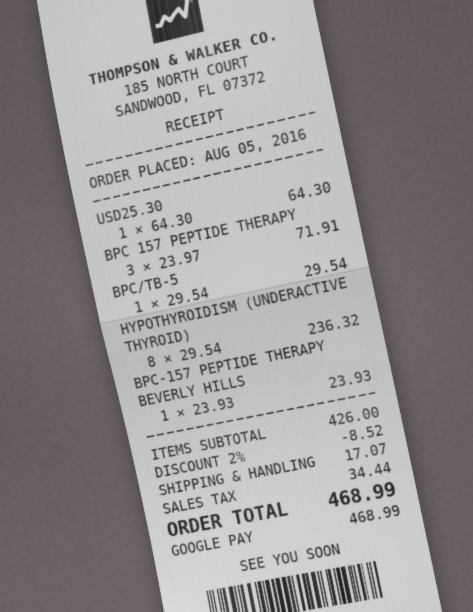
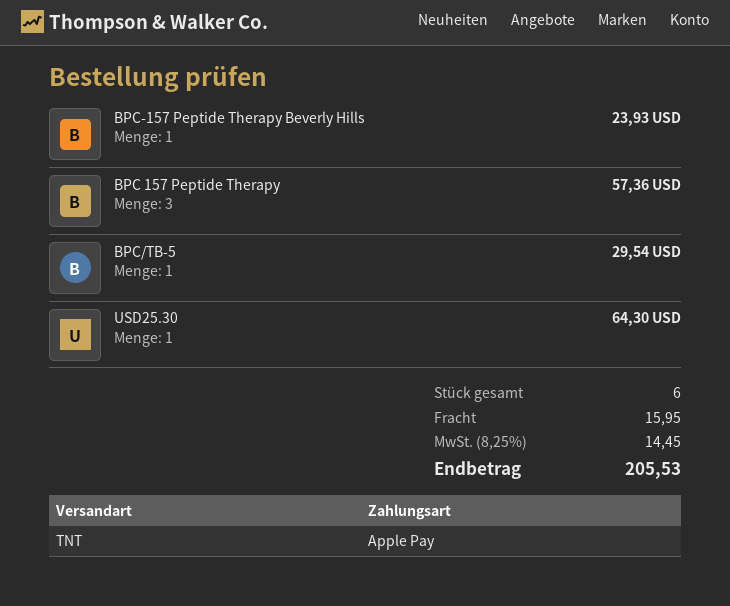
payment method: Google Pay -> Apple Pay
BPC 157 PEPTIDE THERAPY: 3 for 71.91 -> 3 for 57.36
HYPOTHYROIDISM (UNDERACTIVE THYROID): 8 for 236.32 -> none
discount: 2% = 8.52 -> none
shipping: 17.07 -> 15.95
tax: 34.44 -> 14.45
total: 468.99 -> 205.53

